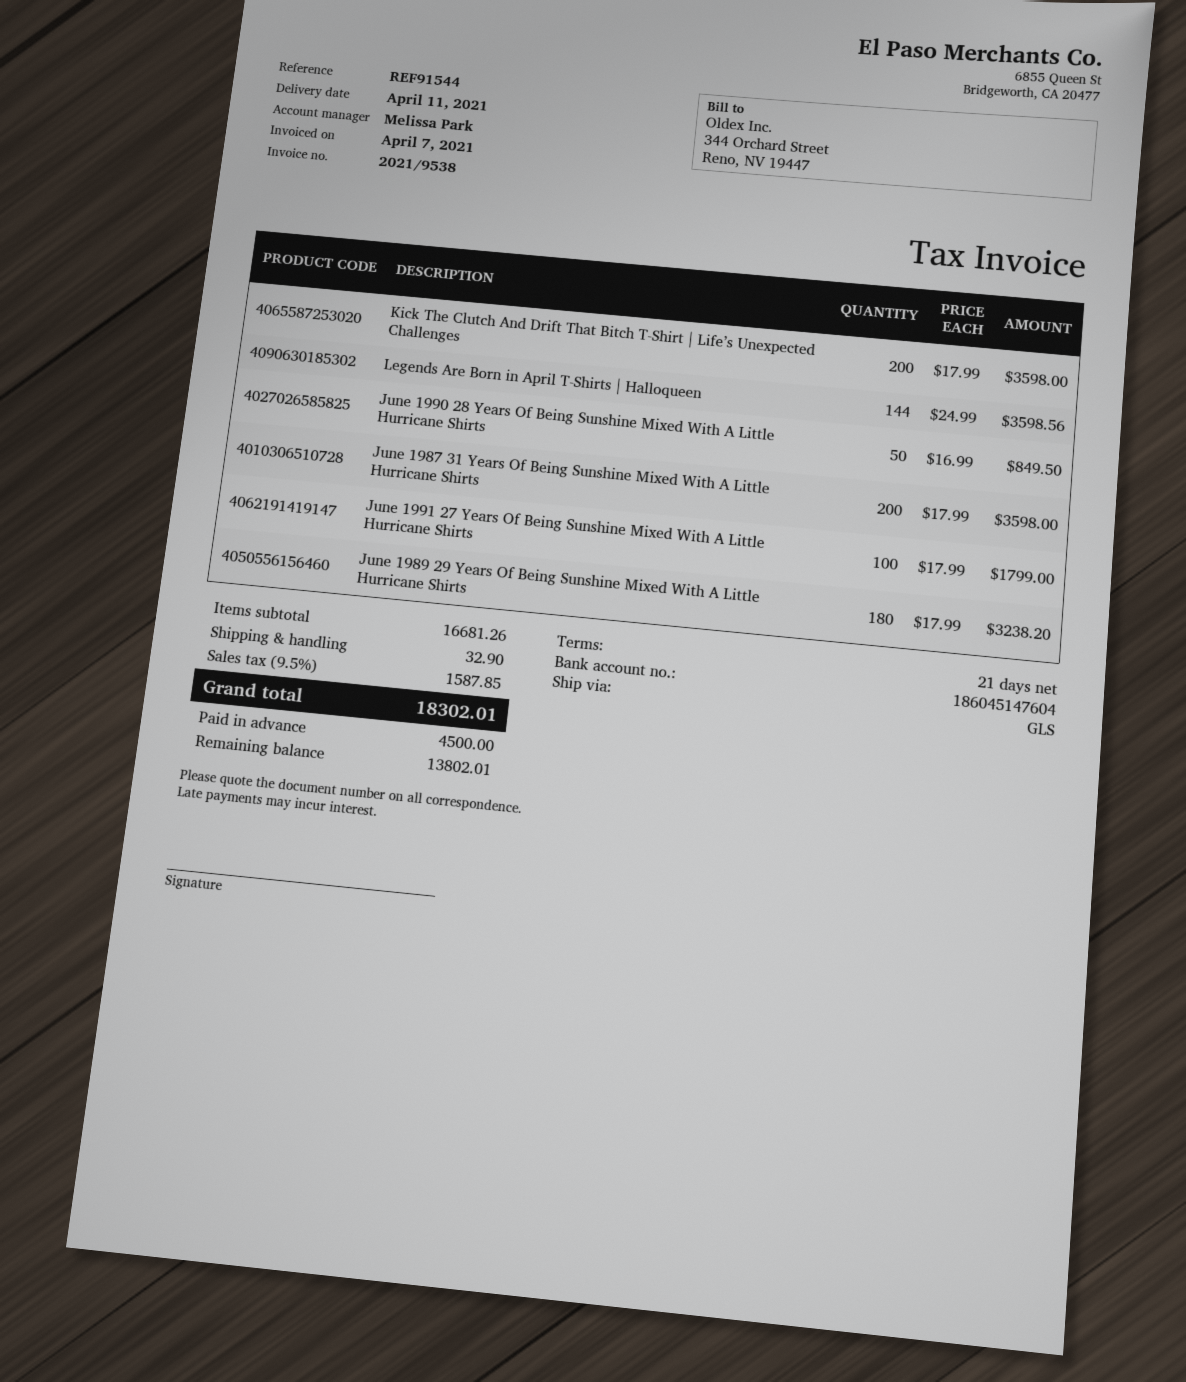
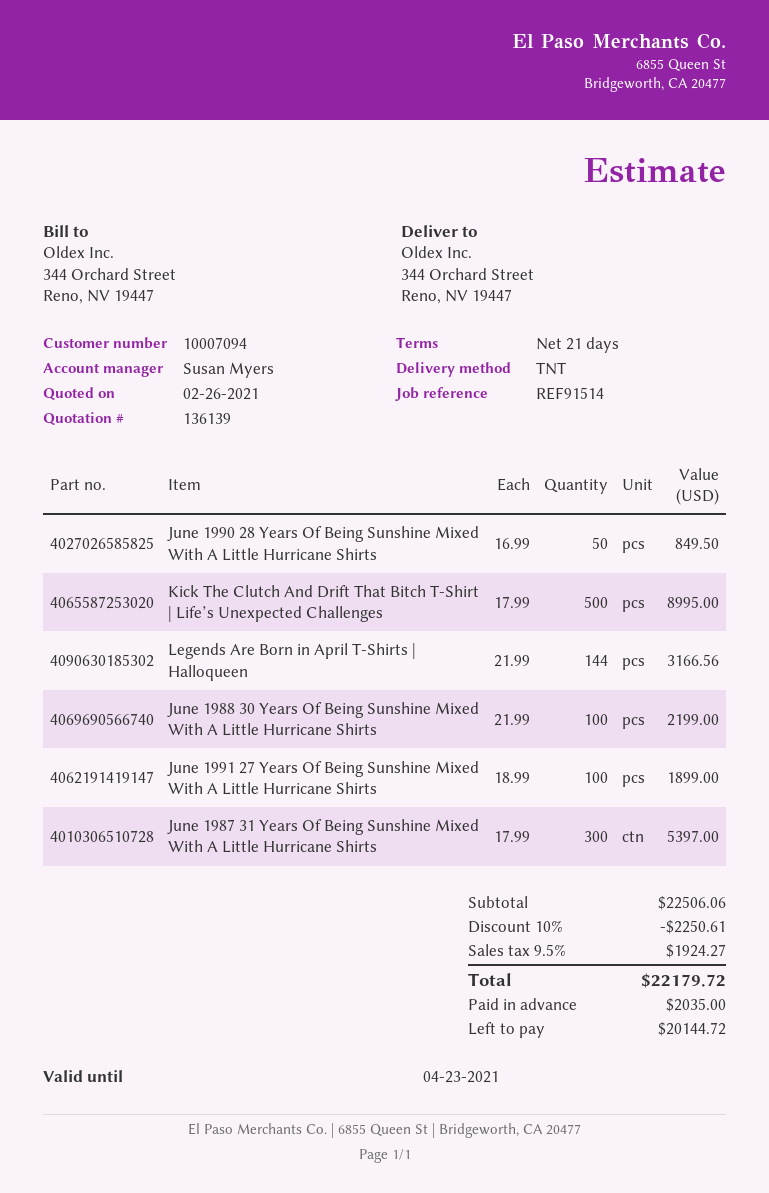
reference: REF91544 -> REF91514
sales rep: Melissa Park -> Susan Myers
shipping method: GLS -> TNT
Kick The Clutch And Drift That Bitch T-Shirt | Life’s Unexpected Challenges: 200 x 17.99 = 3598.00 -> 500 x 17.99 = 8995.00
Legends Are Born in April T-Shirts | Halloqueen: 144 x 24.99 = 3598.56 -> 144 x 21.99 = 3166.56
June 1987 31 Years Of Being Sunshine Mixed With A Little Hurricane Shirts: 200 x 17.99 = 3598.00 -> 300 x 17.99 = 5397.00
June 1991 27 Years Of Being Sunshine Mixed With A Little Hurricane Shirts: 100 x 17.99 = 1799.00 -> 100 x 18.99 = 1899.00
June 1989 29 Years Of Being Sunshine Mixed With A Little Hurricane Shirts: 180 x 17.99 = 3238.20 -> none
June 1988 30 Years Of Being Sunshine Mixed With A Little Hurricane Shirts: none -> 100 x 21.99 = 2199.00
subtotal: 16681.26 -> 22506.06
discount: none -> 10% = 2250.61
shipping: 32.90 -> none
tax: 9.5% = 1587.85 -> 9.5% = 1924.27
total: 18302.01 -> 22179.72
deposit: 4500.00 -> 2035.00
balance: 13802.01 -> 20144.72

